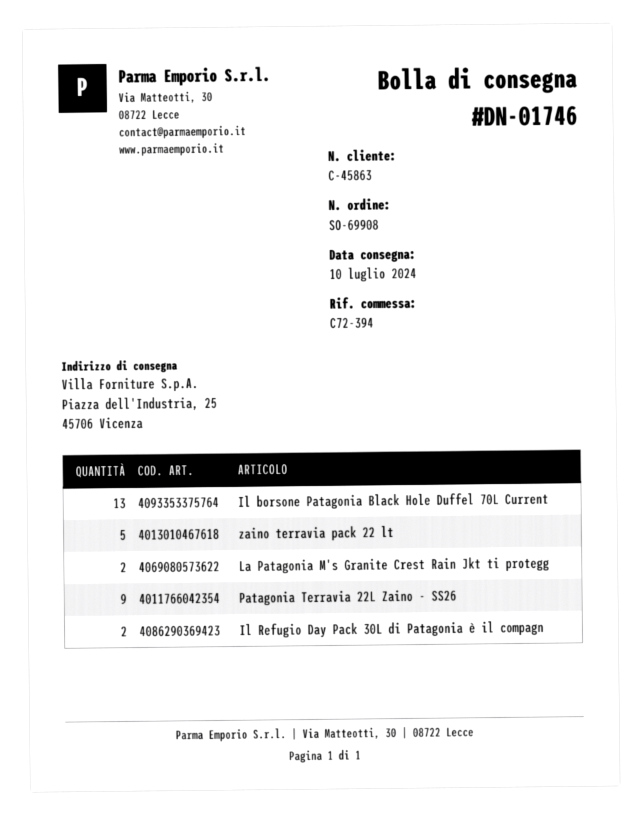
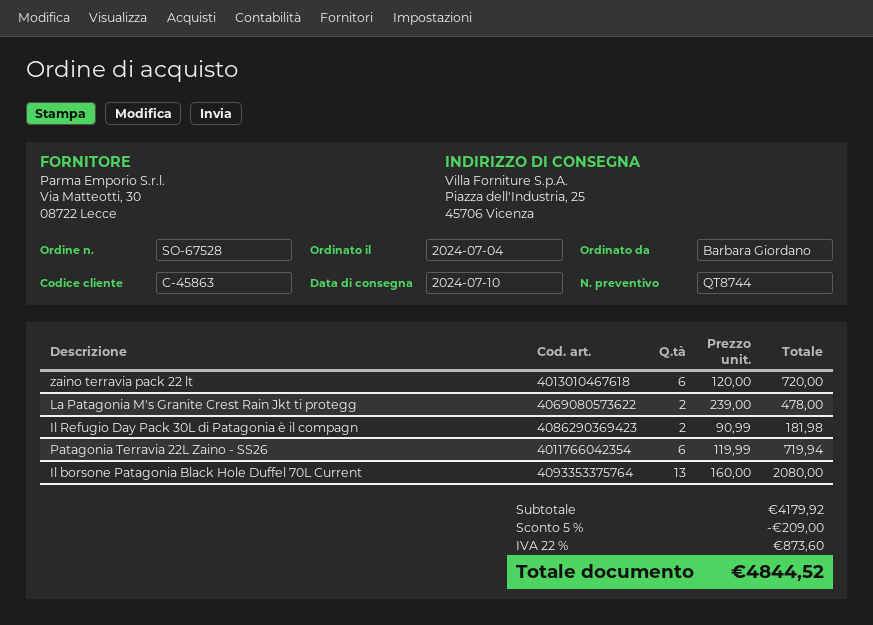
order number: SO-69908 -> SO-67528
zaino terravia pack 22 lt: 5 -> 6
Patagonia Terravia 22L Zaino - SS26: 9 -> 6

